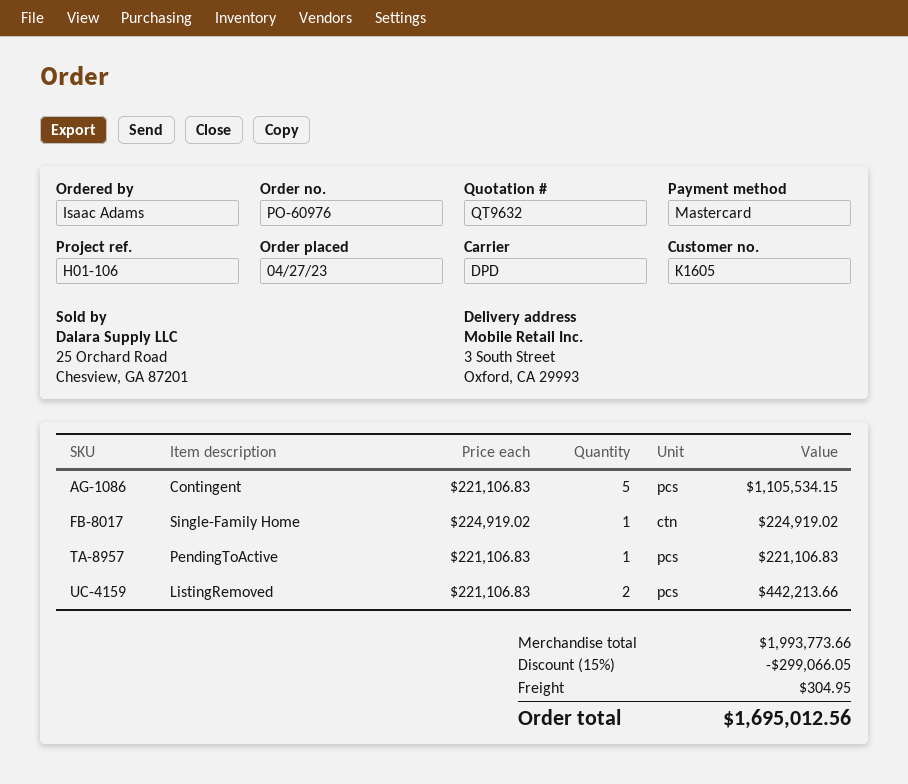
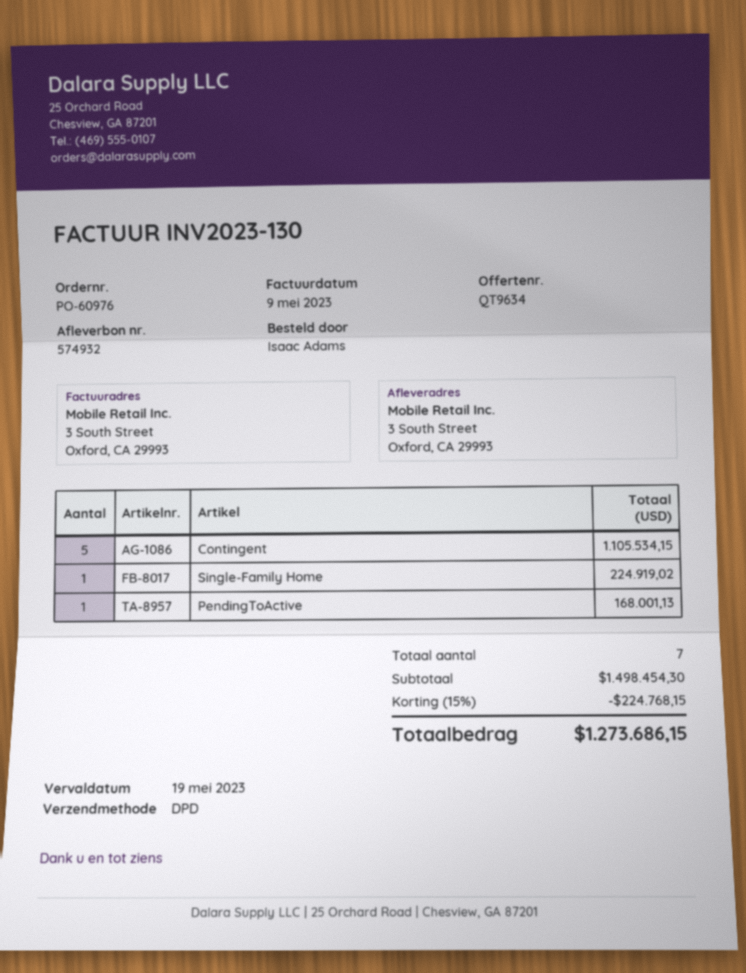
quote number: QT9632 -> QT9634
PendingToActive: 1 for 221106.83 -> 1 for 168001.13
ListingRemoved: 2 for 442213.66 -> none
subtotal: 1993773.66 -> 1498454.30
discount: 15% = 299066.05 -> 15% = 224768.15
shipping: 304.95 -> none
total: 1695012.56 -> 1273686.15

